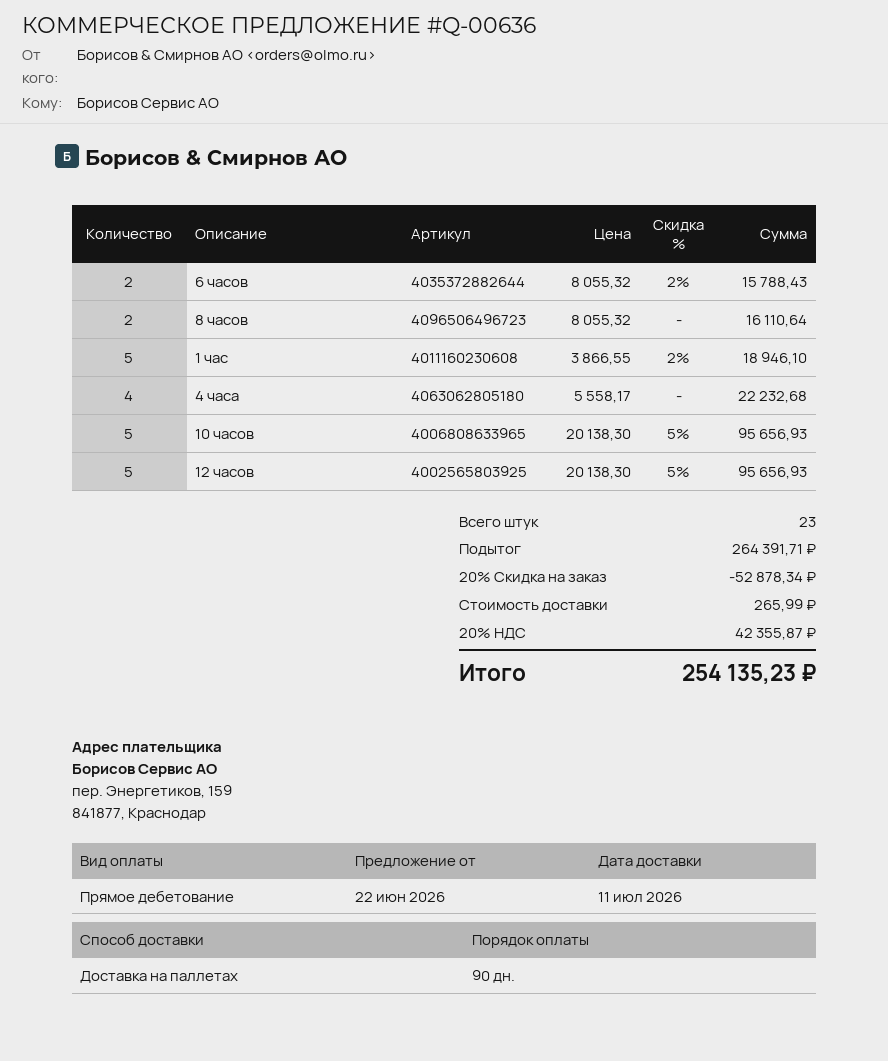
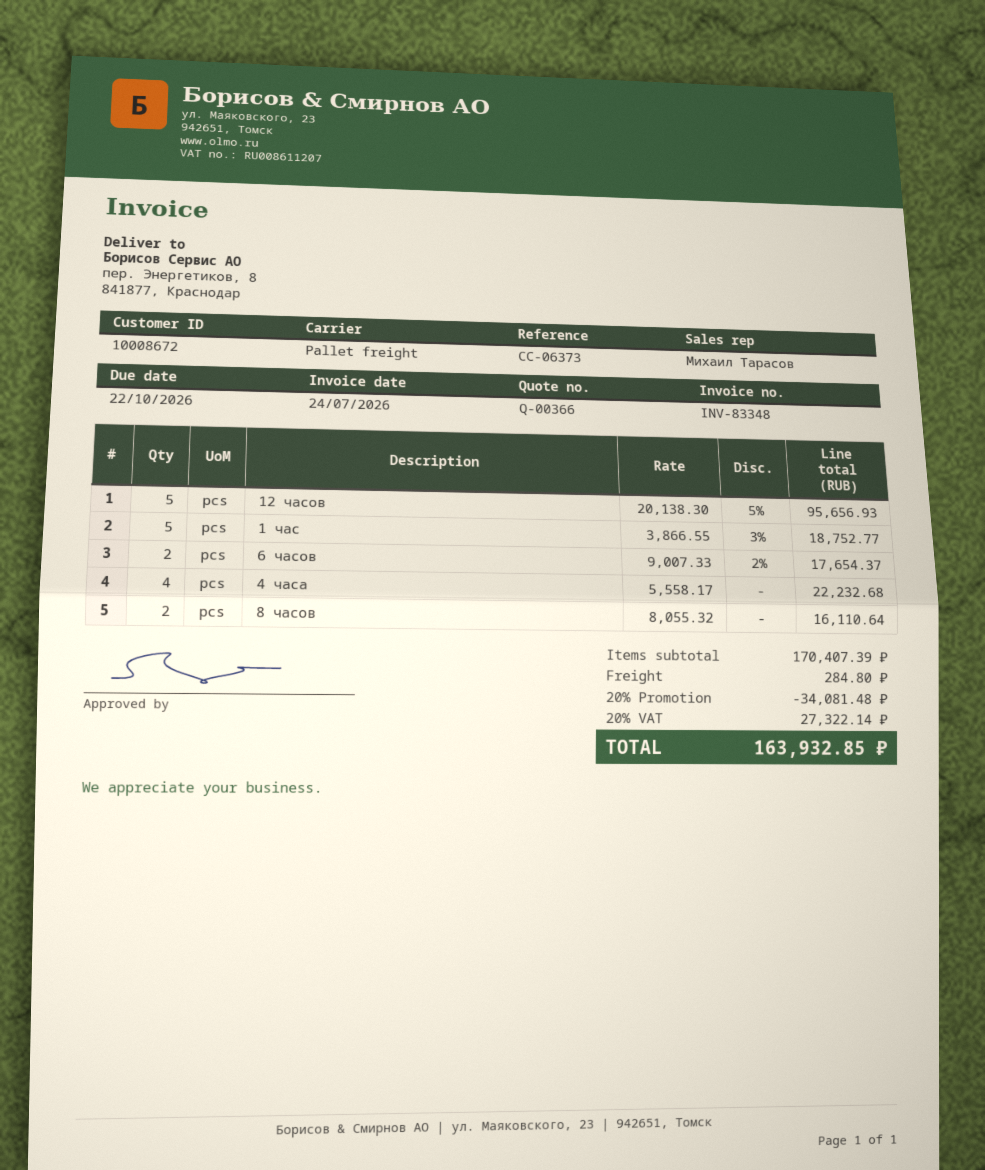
quote number: Q-00636 -> Q-00366
6 часов: 2 x 8055.32 - 2% = 15788.43 -> 2 x 9007.33 - 2% = 17654.37
1 час: 5 x 3866.55 - 2% = 18946.10 -> 5 x 3866.55 - 3% = 18752.77
10 часов: 5 x 20138.30 - 5% = 95656.93 -> none
subtotal: 264391.71 -> 170407.39
discount: 20% = 52878.34 -> 20% = 34081.48
shipping: 265.99 -> 284.80
tax: 20% = 42355.87 -> 20% = 27322.14
total: 254135.23 -> 163932.85

